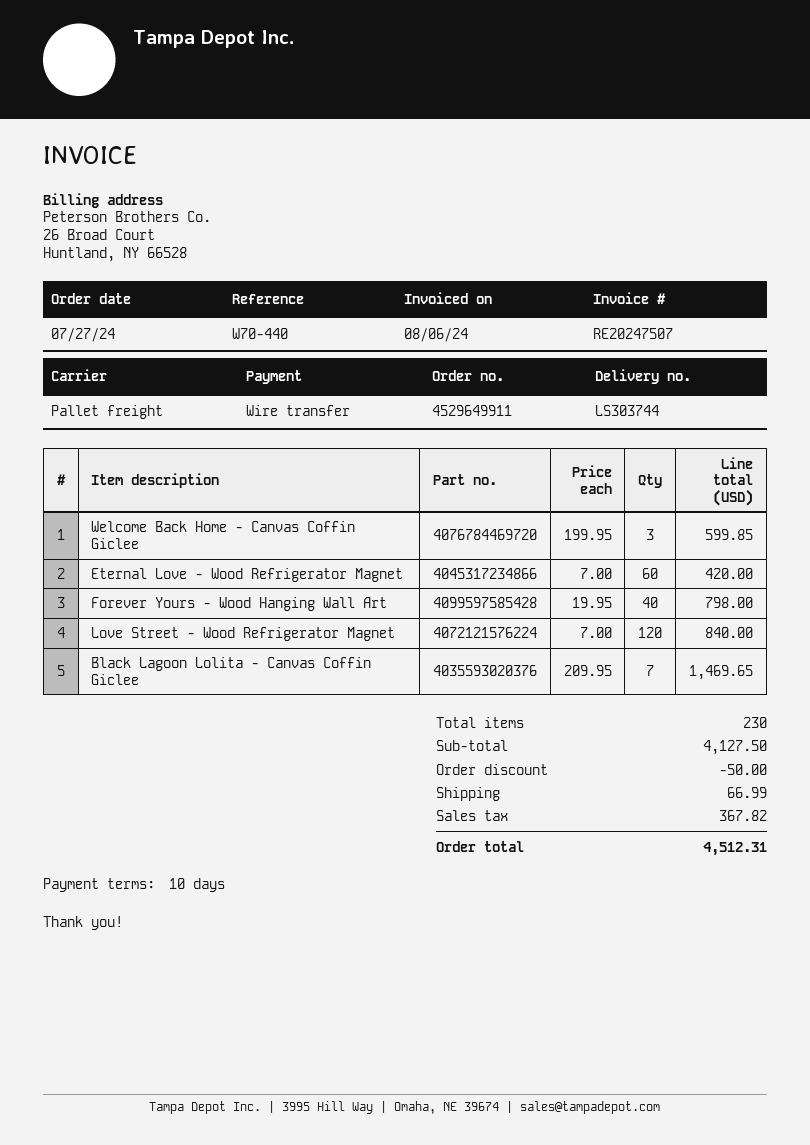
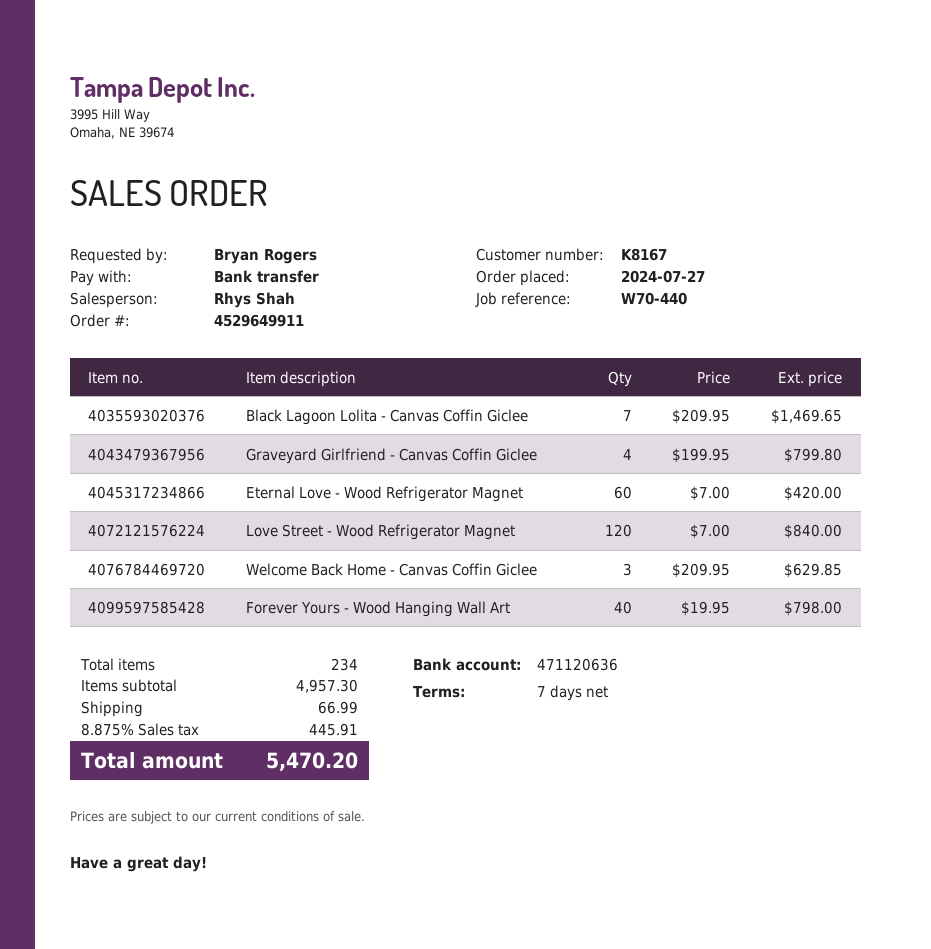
payment terms: 10 days -> 7 days
Welcome Back Home - Canvas Coffin Giclee: 3 x 199.95 = 599.85 -> 3 x 209.95 = 629.85
Graveyard Girlfriend - Canvas Coffin Giclee: none -> 4 x 199.95 = 799.80
total quantity: 230 -> 234
subtotal: 4127.50 -> 4957.30
discount: 50.00 -> none
tax: 367.82 -> 445.91
total: 4512.31 -> 5470.20

